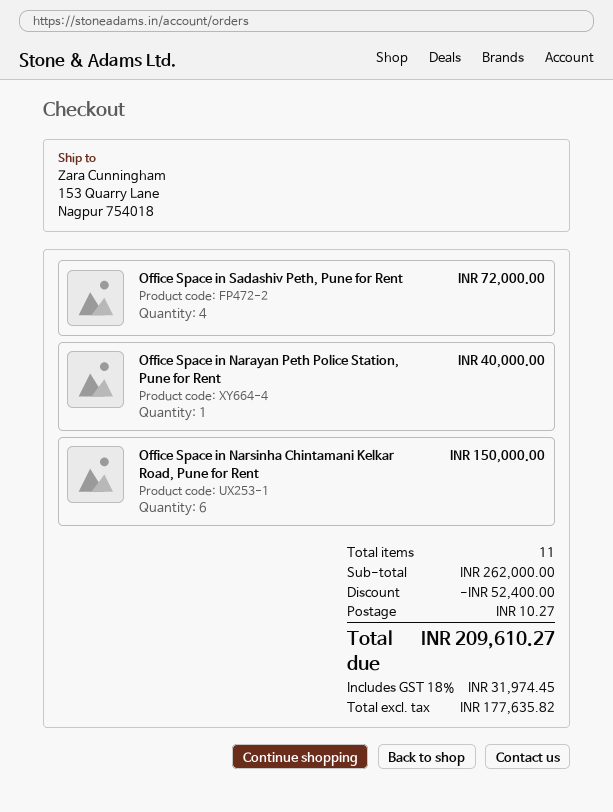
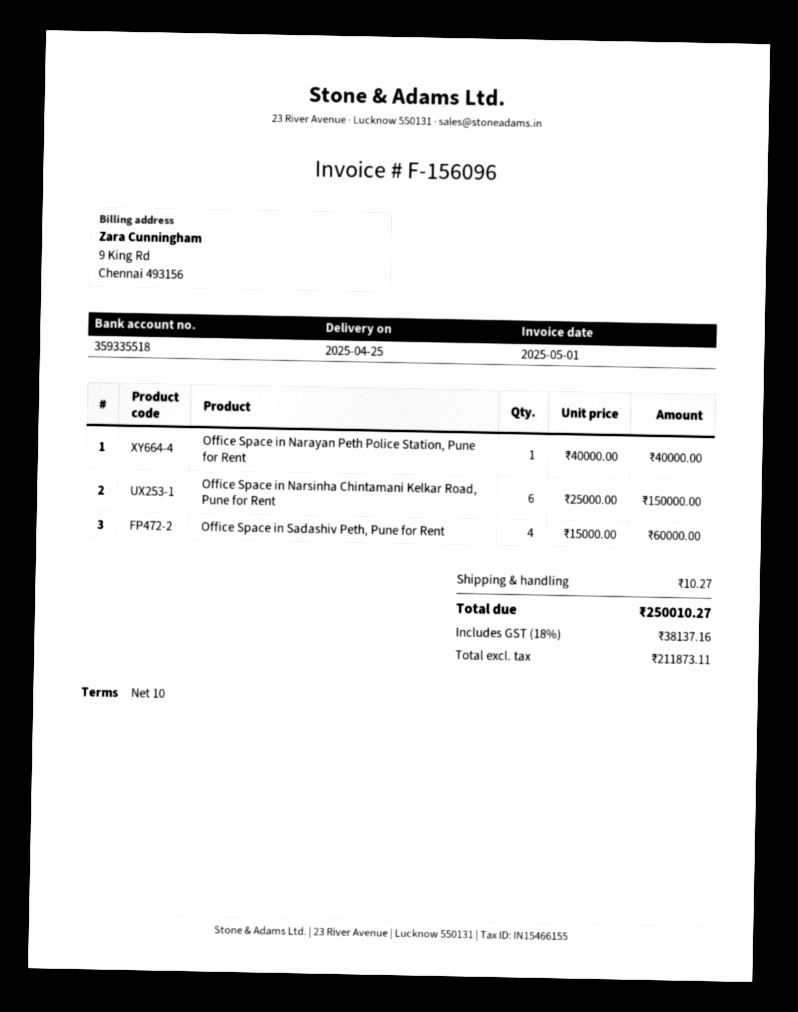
Office Space in Sadashiv Peth, Pune for Rent: 4 for 72000.00 -> 4 for 60000.00
discount: 52400.00 -> none
net: 177635.82 -> 211873.11
tax: 18% = 31974.45 -> 18% = 38137.16
total: 209610.27 -> 250010.27

